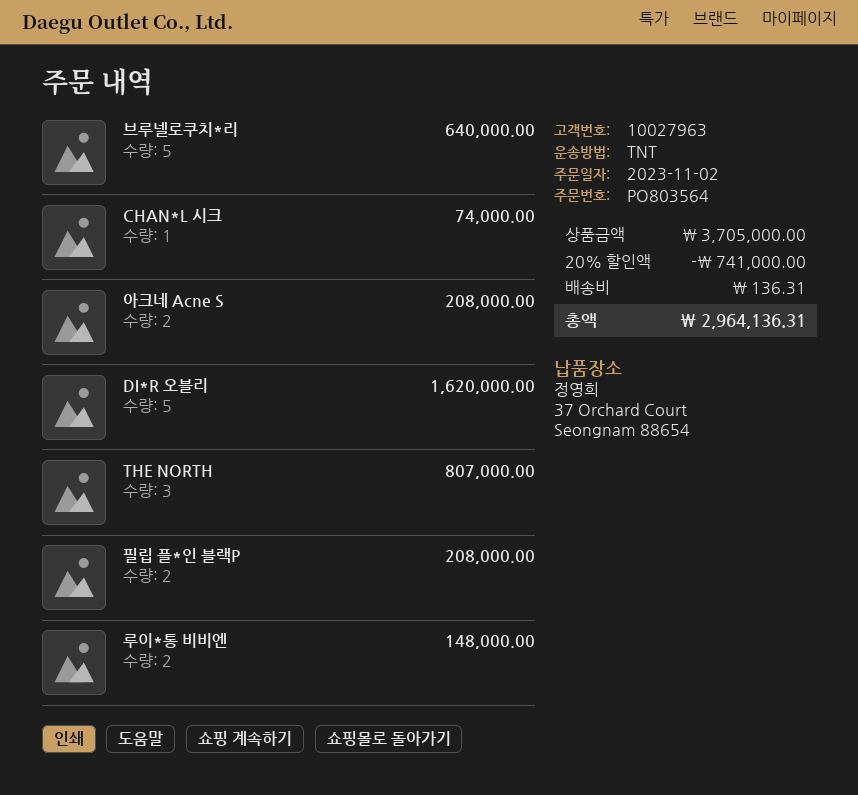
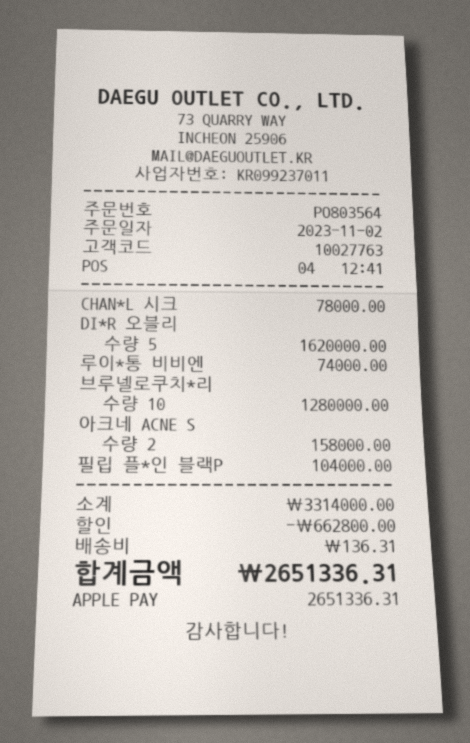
customer number: 10027963 -> 10027763
브루넬로쿠치*리: 5 for 640000.00 -> 10 for 1280000.00
CHAN*L 시크: 1 for 74000.00 -> 1 for 78000.00
아크네 Acne S: 2 for 208000.00 -> 2 for 158000.00
THE NORTH: 3 for 807000.00 -> none
필립 플*인 블랙P: 2 for 208000.00 -> 1 for 104000.00
루이*통 비비엔: 2 for 148000.00 -> 1 for 74000.00
subtotal: 3705000.00 -> 3314000.00
discount: 741000.00 -> 662800.00
total: 2964136.31 -> 2651336.31

